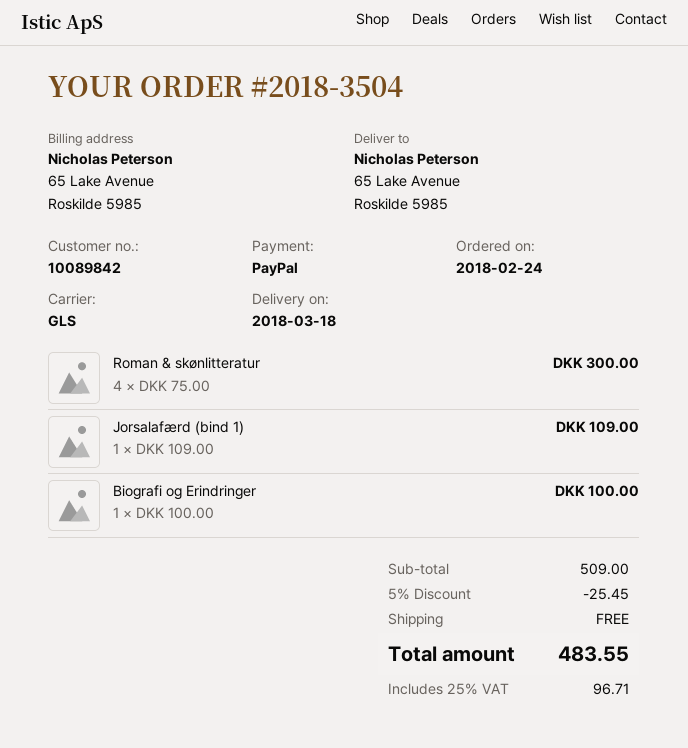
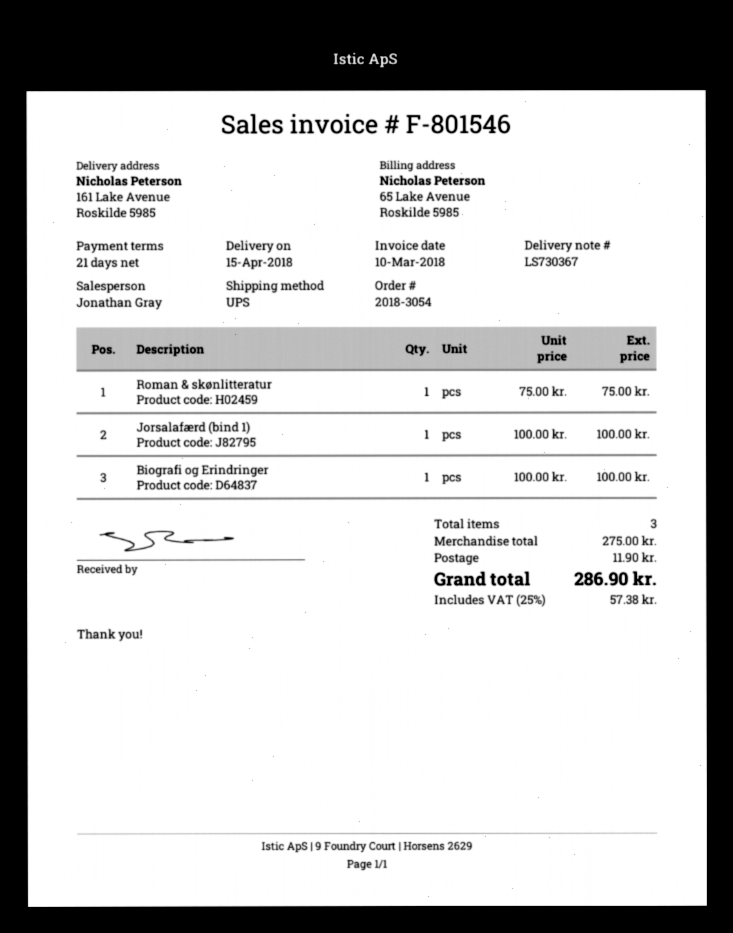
order number: 2018-3504 -> 2018-3054
delivery date: 2018-03-18 -> 2018-04-15
shipping method: GLS -> UPS
ship to: 65 Lake Avenue, Roskilde 5985 -> 161 Lake Avenue, Roskilde 5985
Roman & skønlitteratur: 4 x 75.00 = 300.00 -> 1 x 75.00 = 75.00
Jorsalafærd (bind 1): 1 x 109.00 = 109.00 -> 1 x 100.00 = 100.00
subtotal: 509.00 -> 275.00
discount: 5% = 25.45 -> none
shipping: 0.00 -> 11.90
tax: 25% = 96.71 -> 25% = 57.38
total: 483.55 -> 286.90

